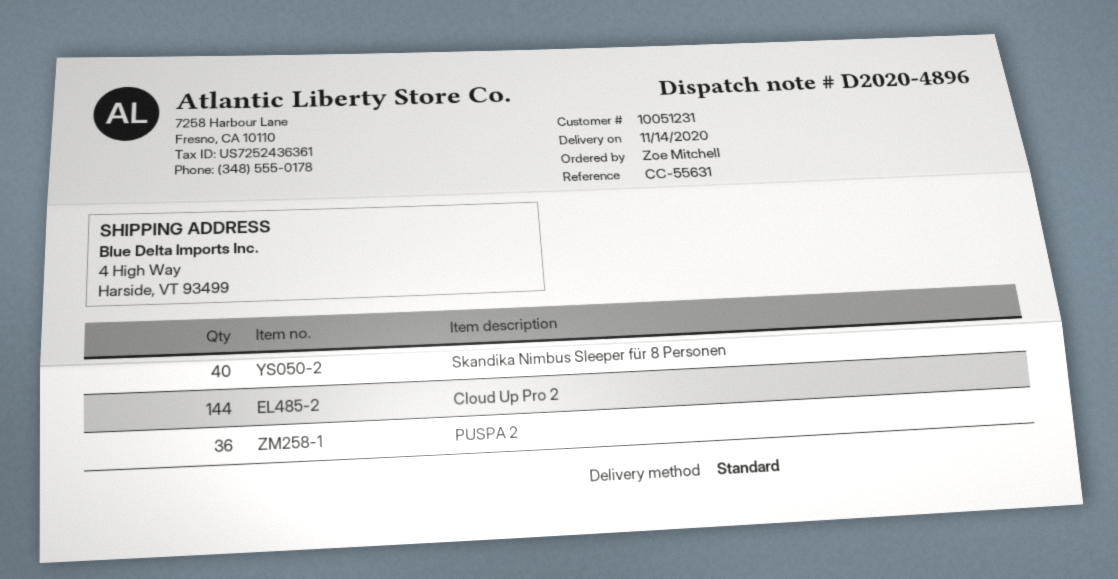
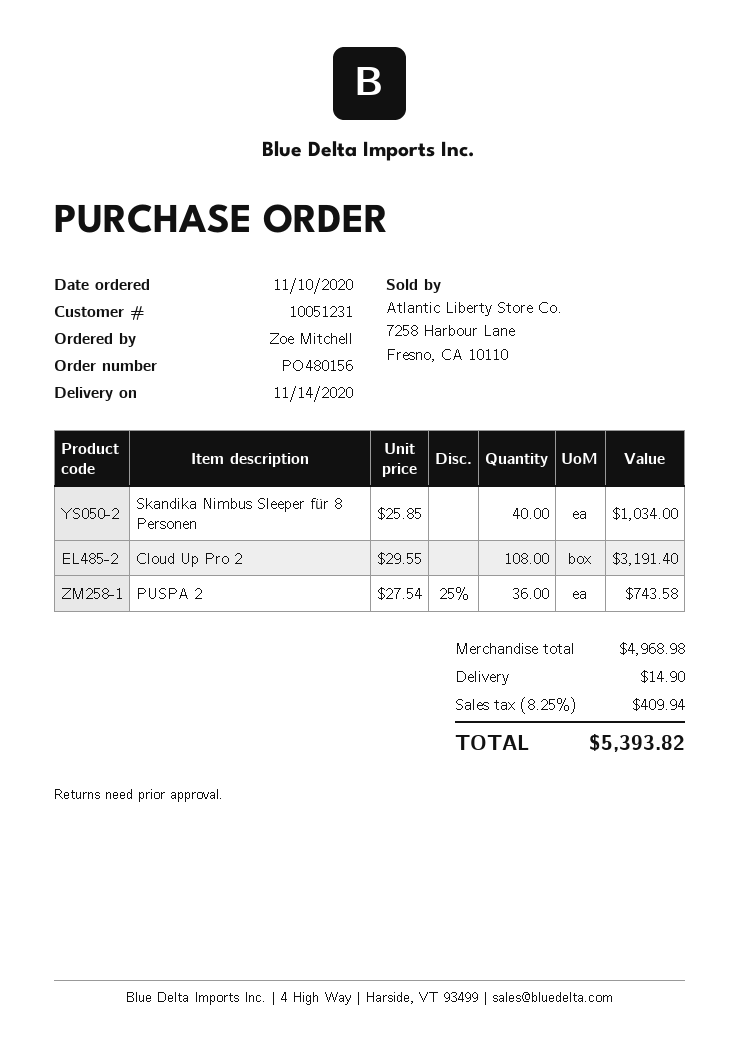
Cloud Up Pro 2: 144 -> 108

